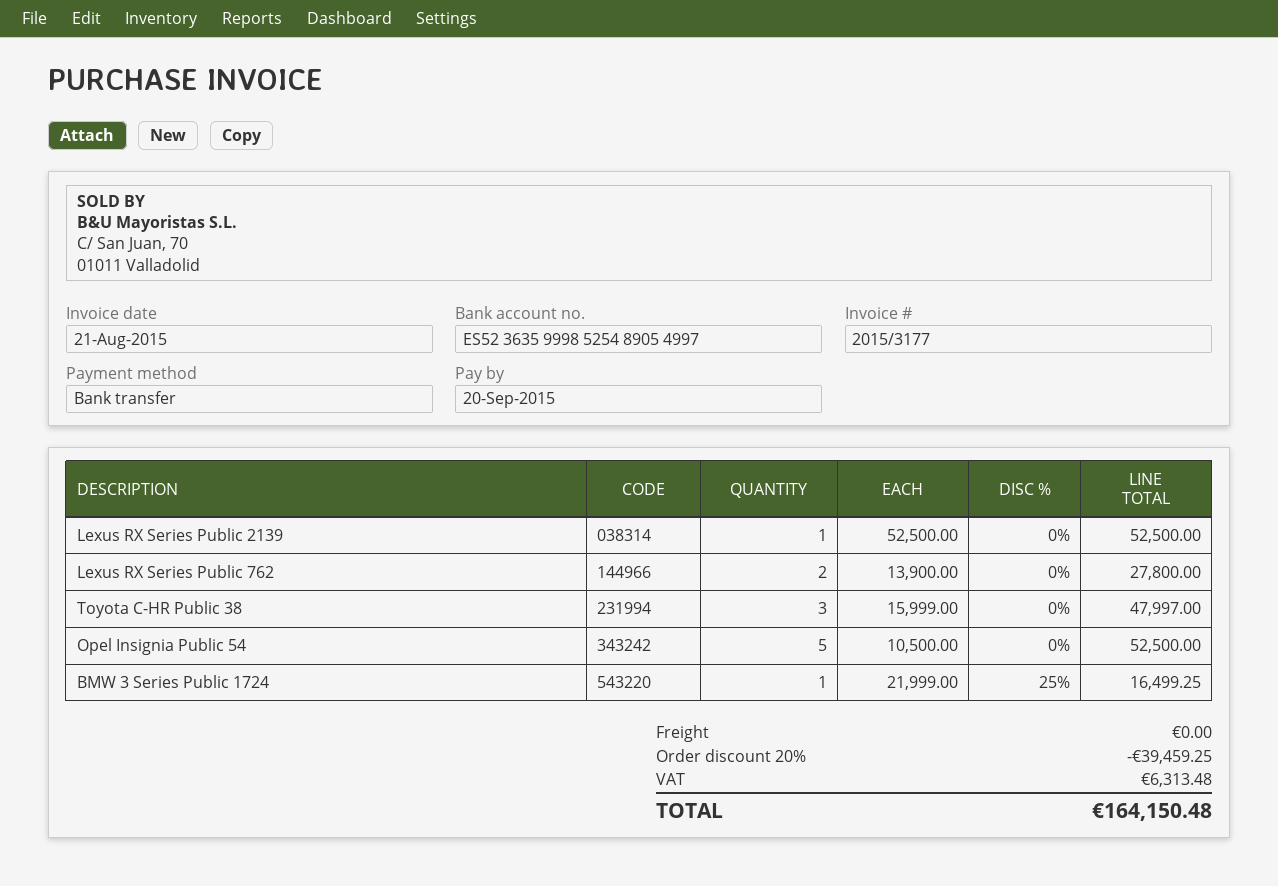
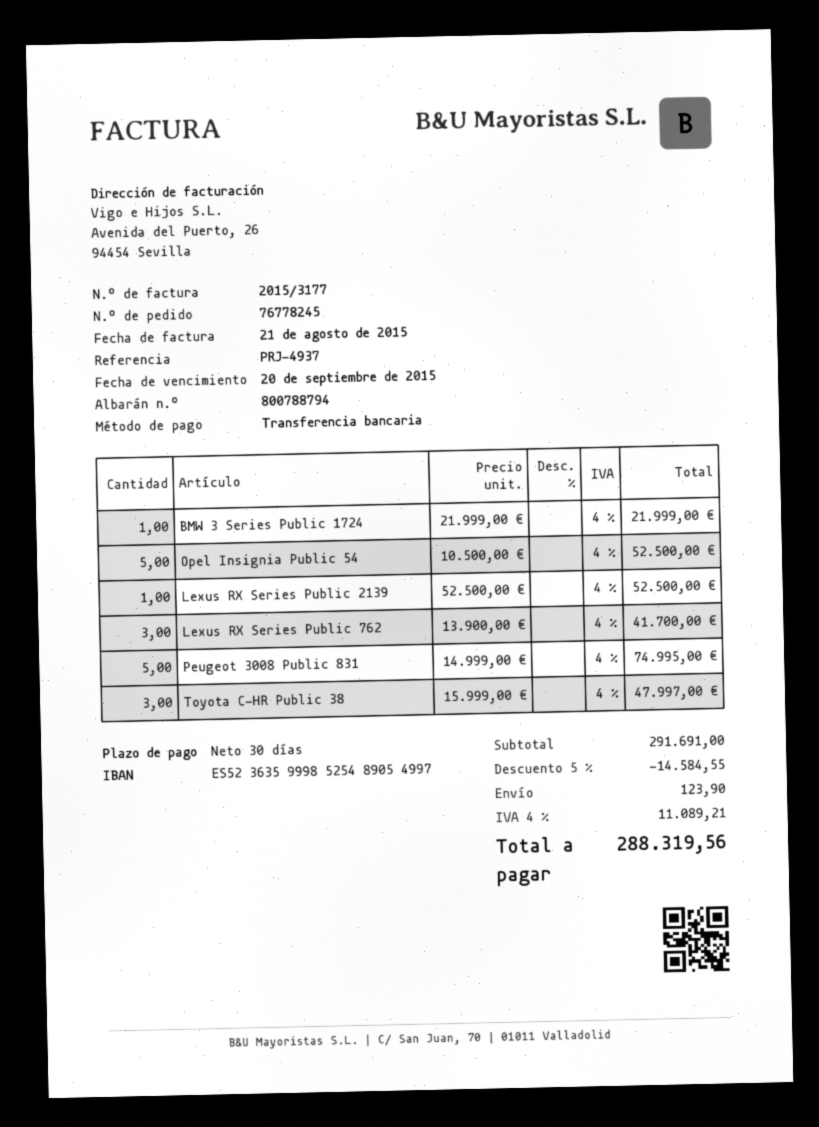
Lexus RX Series Public 762: 2 x 13900.00 = 27800.00 -> 3 x 13900.00 = 41700.00
BMW 3 Series Public 1724: 1 x 21999.00 - 25% = 16499.25 -> 1 x 21999.00 = 21999.00
Peugeot 3008 Public 831: none -> 5 x 14999.00 = 74995.00
discount: 20% = 39459.25 -> 5% = 14584.55
shipping: 0.00 -> 123.90
tax: 6313.48 -> 11089.21
total: 164150.48 -> 288319.56

